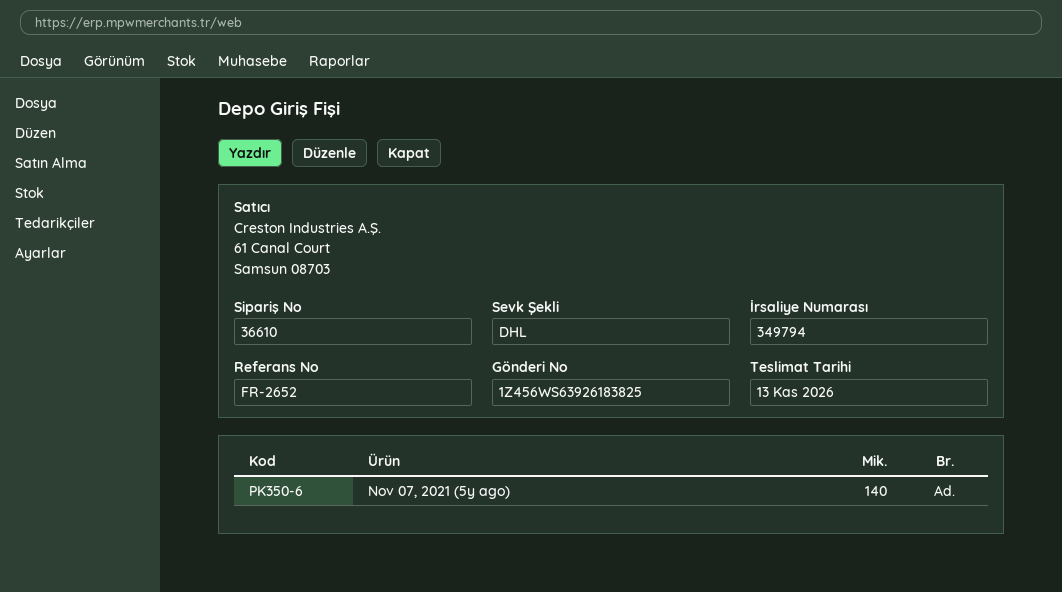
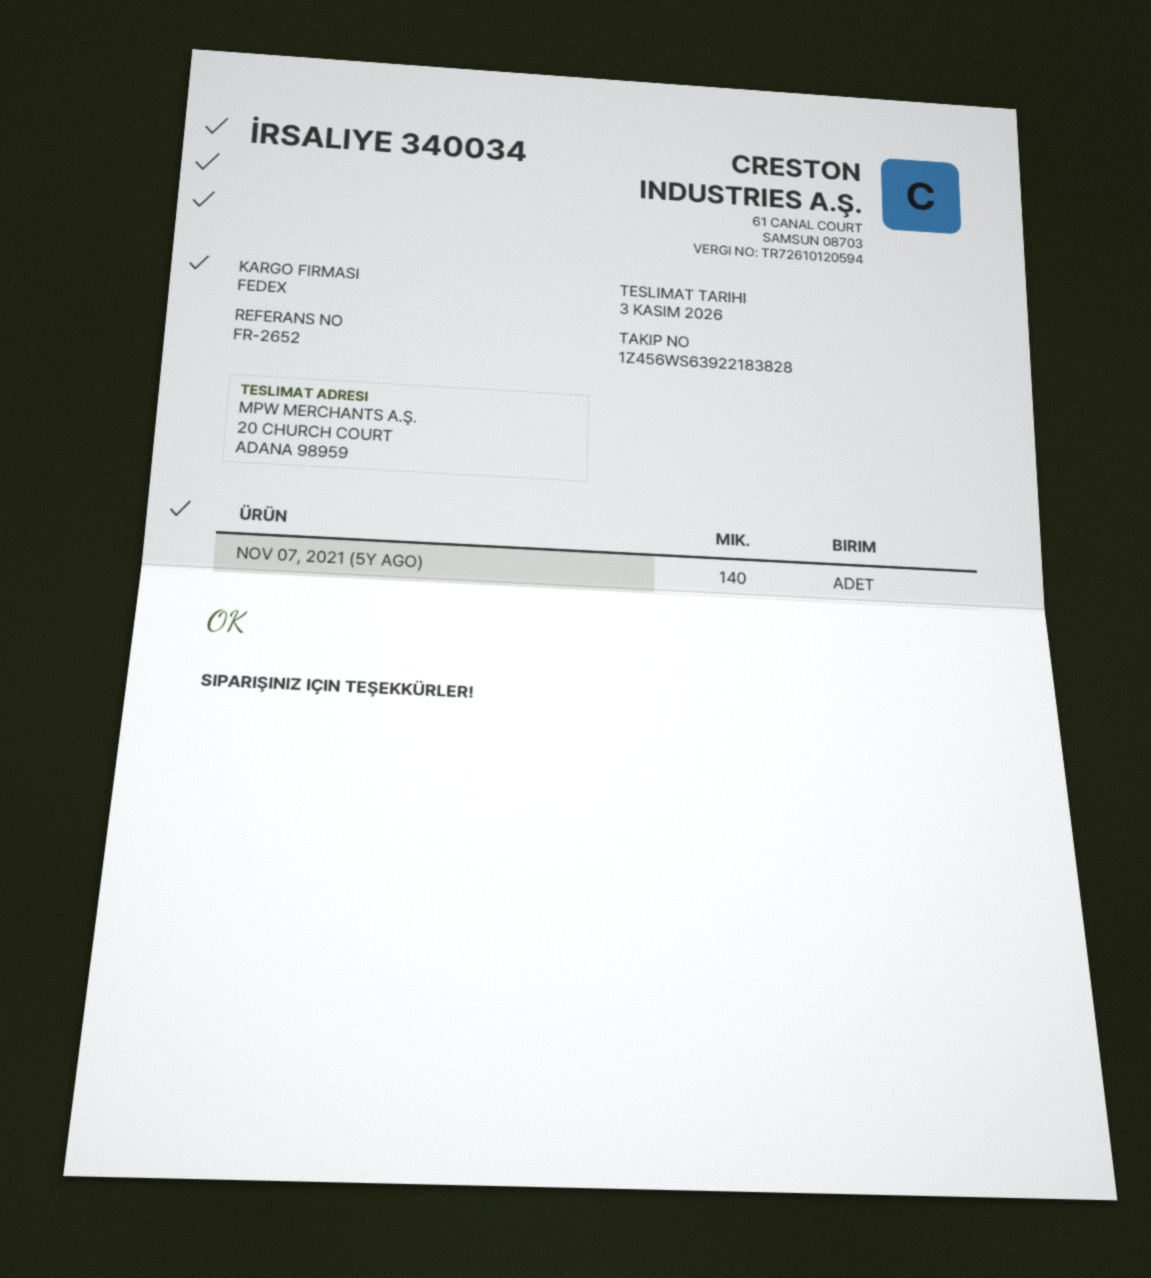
delivery note number: 349794 -> 340034
delivery date: 2026-11-13 -> 2026-11-03
shipping method: DHL -> FedEx
tracking number: 1Z456WS63926183825 -> 1Z456WS63922183828

